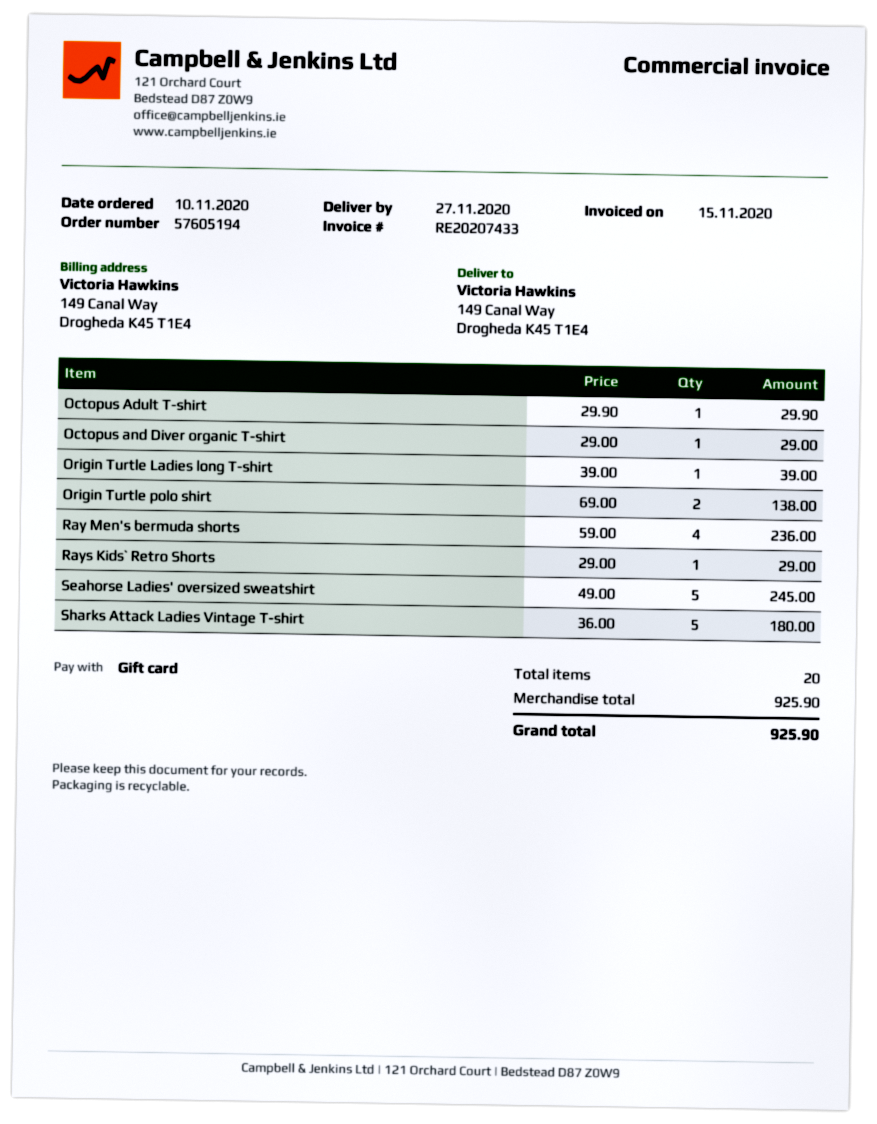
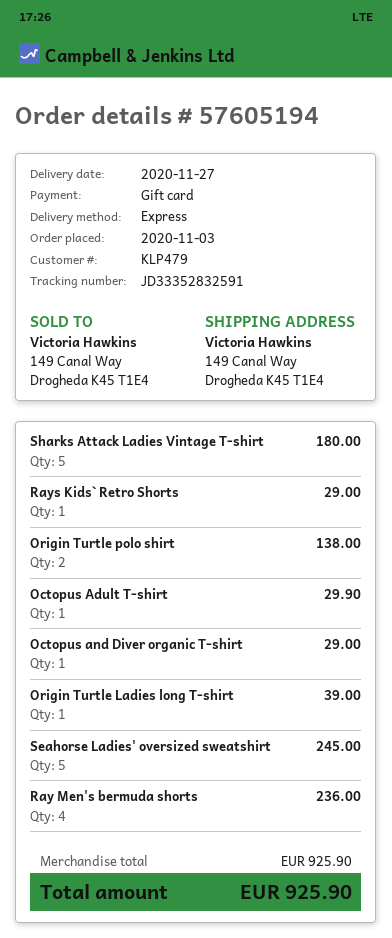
order date: 2020-11-10 -> 2020-11-03

